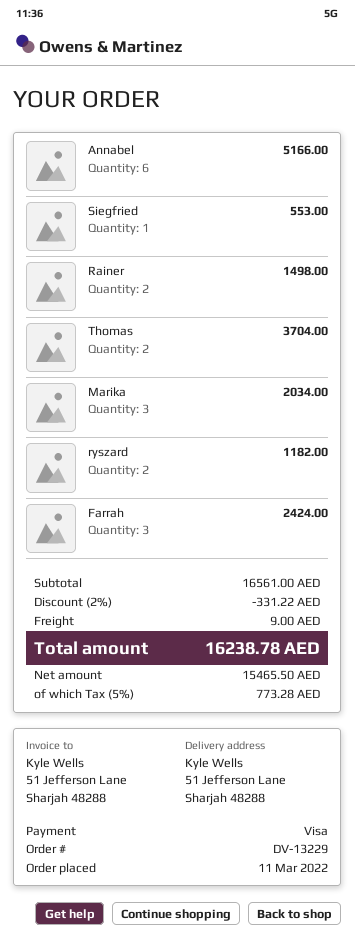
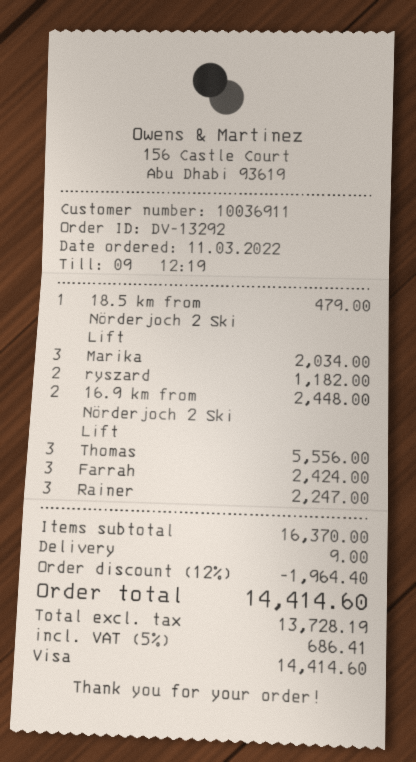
order number: DV-13229 -> DV-13292
Annabel: 6 for 5166.00 -> none
Siegfried: 1 for 553.00 -> none
Rainer: 2 for 1498.00 -> 3 for 2247.00
Thomas: 2 for 3704.00 -> 3 for 5556.00
18.5 km from Nörderjoch 2 Ski Lift: none -> 1 for 479.00
16.9 km from Nörderjoch 2 Ski Lift: none -> 2 for 2448.00
subtotal: 16561.00 -> 16370.00
discount: 2% = 331.22 -> 12% = 1964.40
net: 15465.50 -> 13728.19
tax: 5% = 773.28 -> 5% = 686.41
total: 16238.78 -> 14414.60

